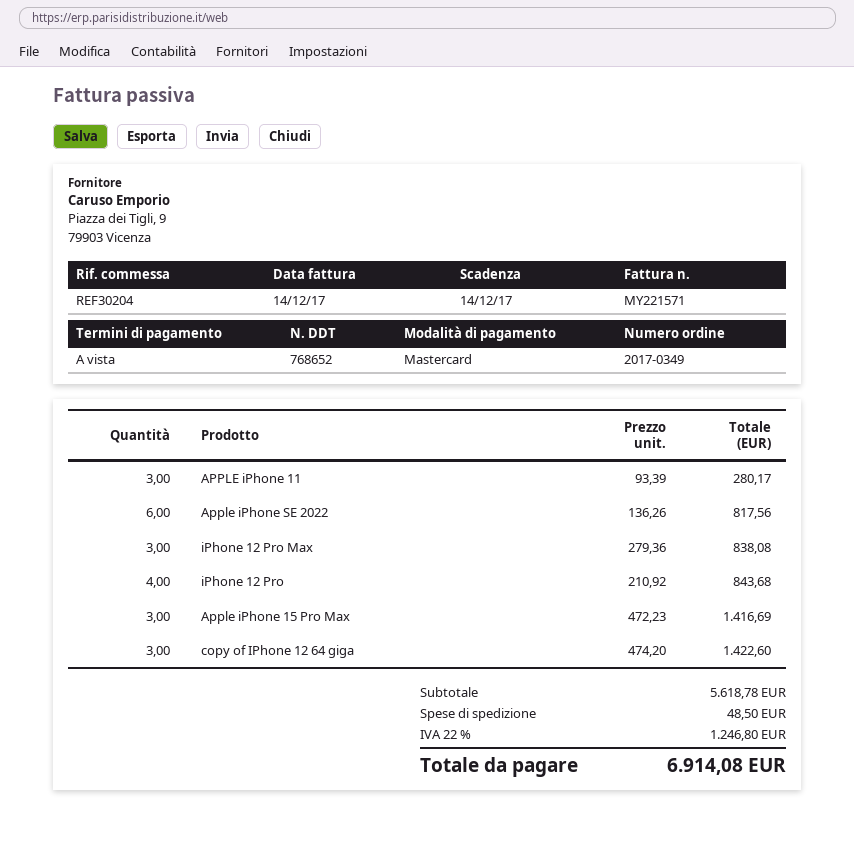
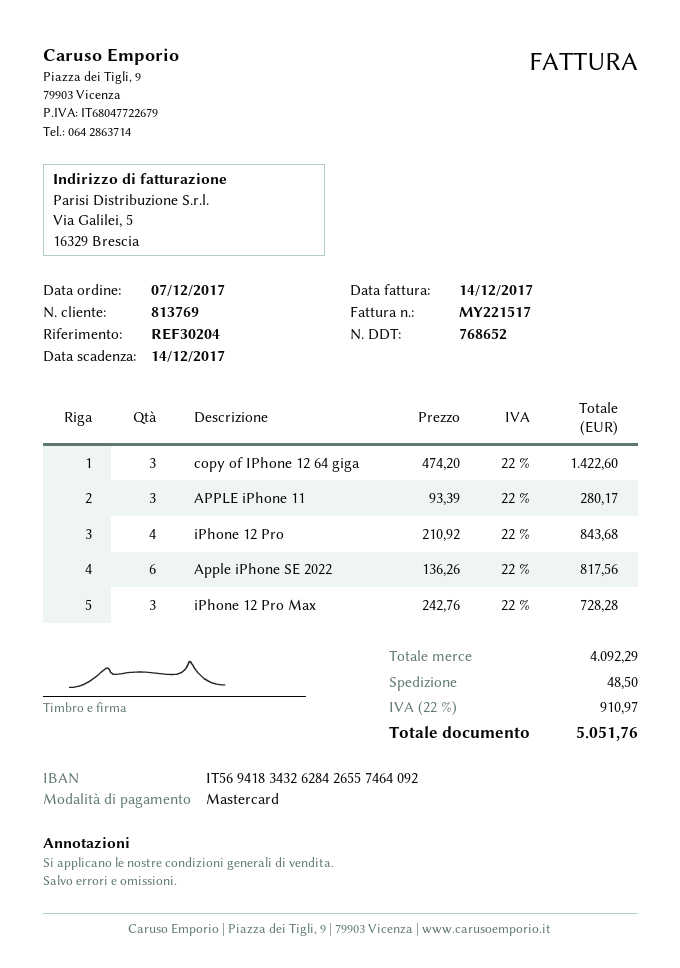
invoice number: MY221571 -> MY221517
iPhone 12 Pro Max: 3 x 279.36 = 838.08 -> 3 x 242.76 = 728.28
Apple iPhone 15 Pro Max: 3 x 472.23 = 1416.69 -> none
subtotal: 5618.78 -> 4092.29
tax: 22% = 1246.80 -> 22% = 910.97
total: 6914.08 -> 5051.76

